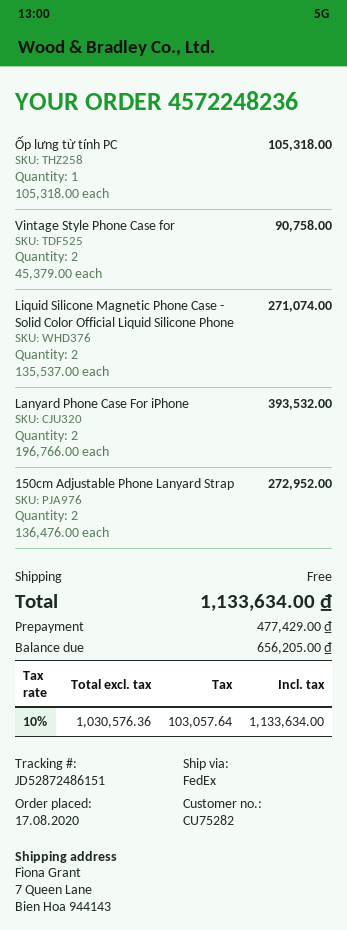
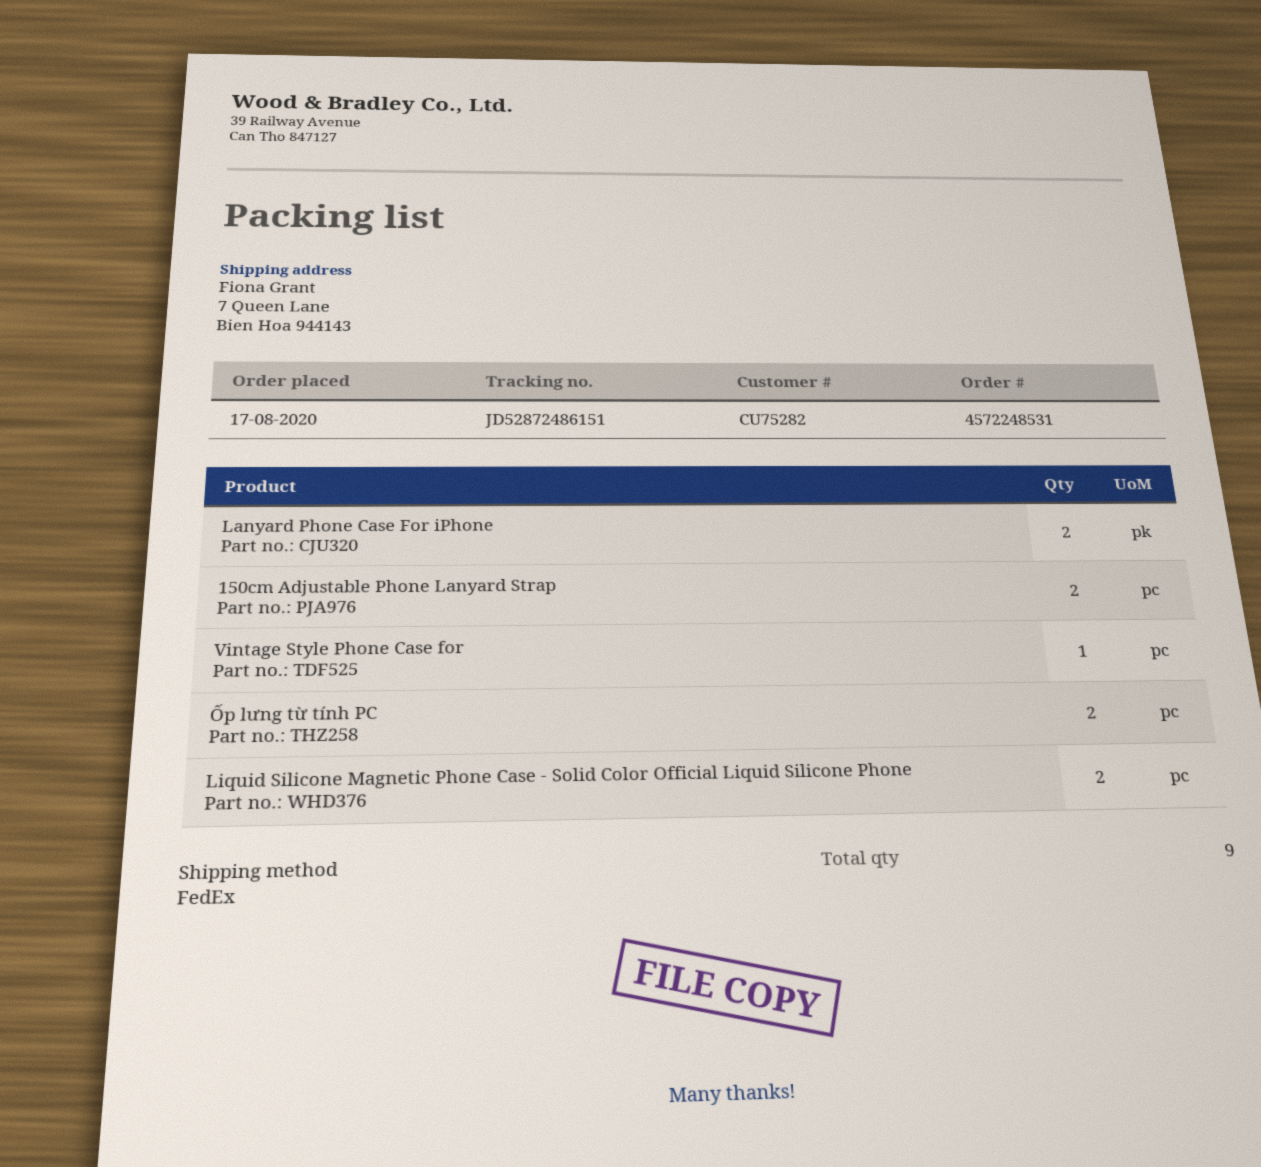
order number: 4572248236 -> 4572248531
Ốp lưng từ tính PC: 1 -> 2
Vintage Style Phone Case for: 2 -> 1

